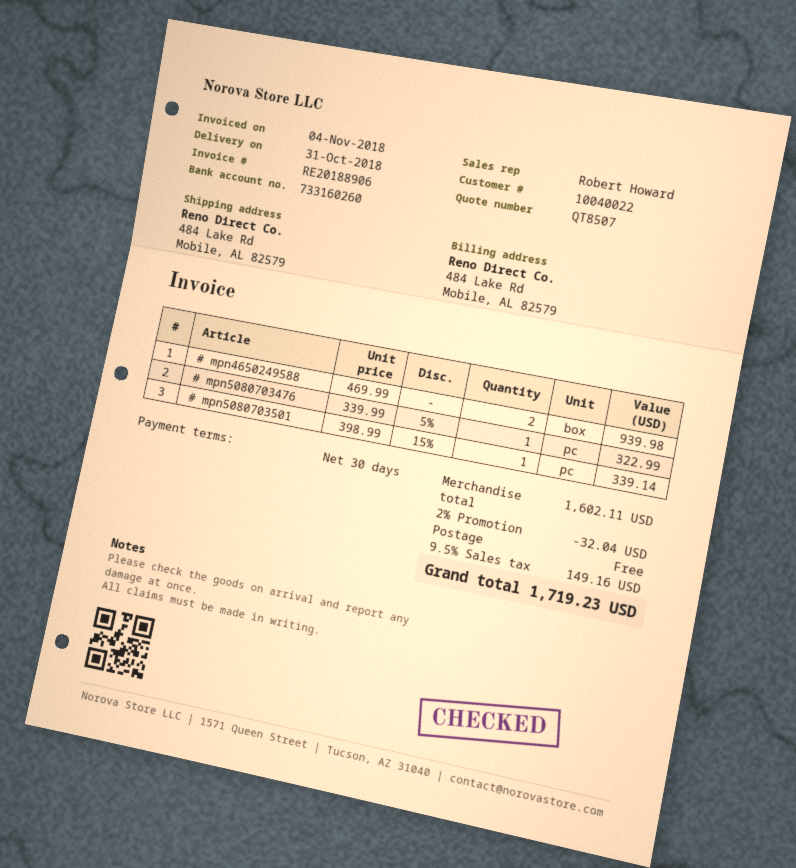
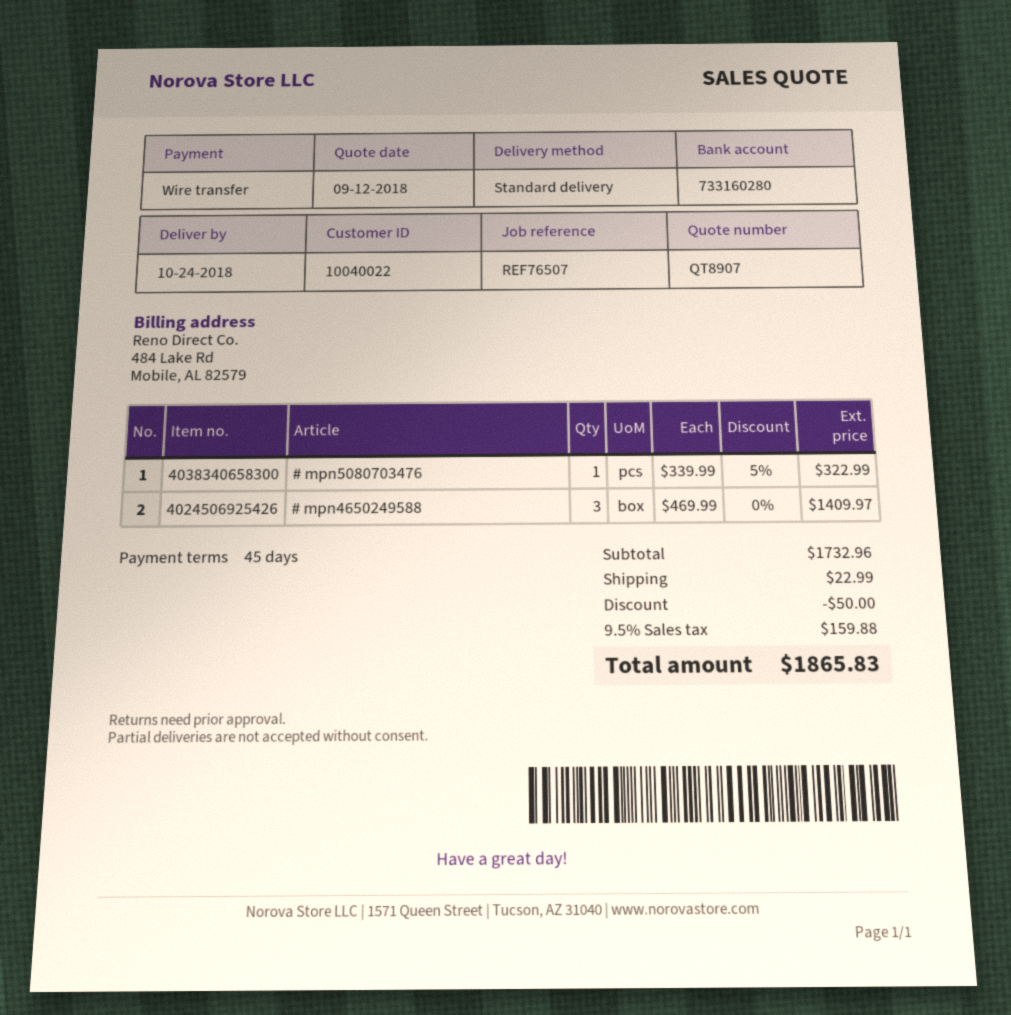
quote number: QT8507 -> QT8907
delivery date: 2018-10-31 -> 2018-10-24
payment terms: 30 days -> 45 days
bank account: 733160260 -> 733160280
# mpn4650249588: 2 x 469.99 = 939.98 -> 3 x 469.99 = 1409.97
# mpn5080703501: 1 x 398.99 - 15% = 339.14 -> none
subtotal: 1602.11 -> 1732.96
discount: 32.04 -> 50.00
shipping: 0.00 -> 22.99
tax: 9.5% = 149.16 -> 9.5% = 159.88
total: 1719.23 -> 1865.83

